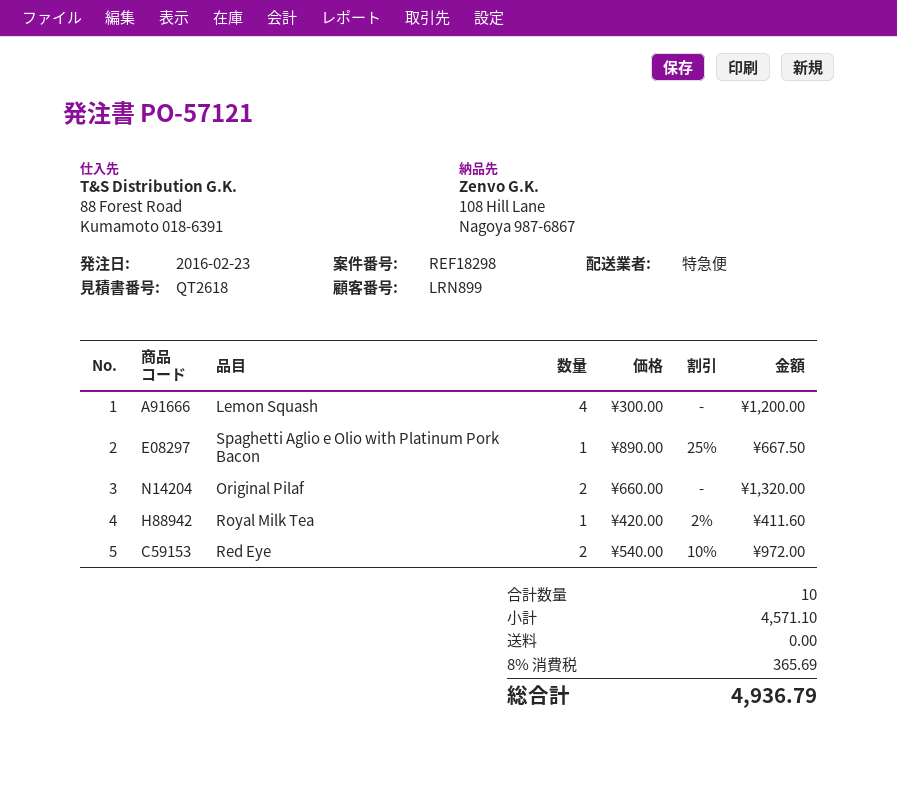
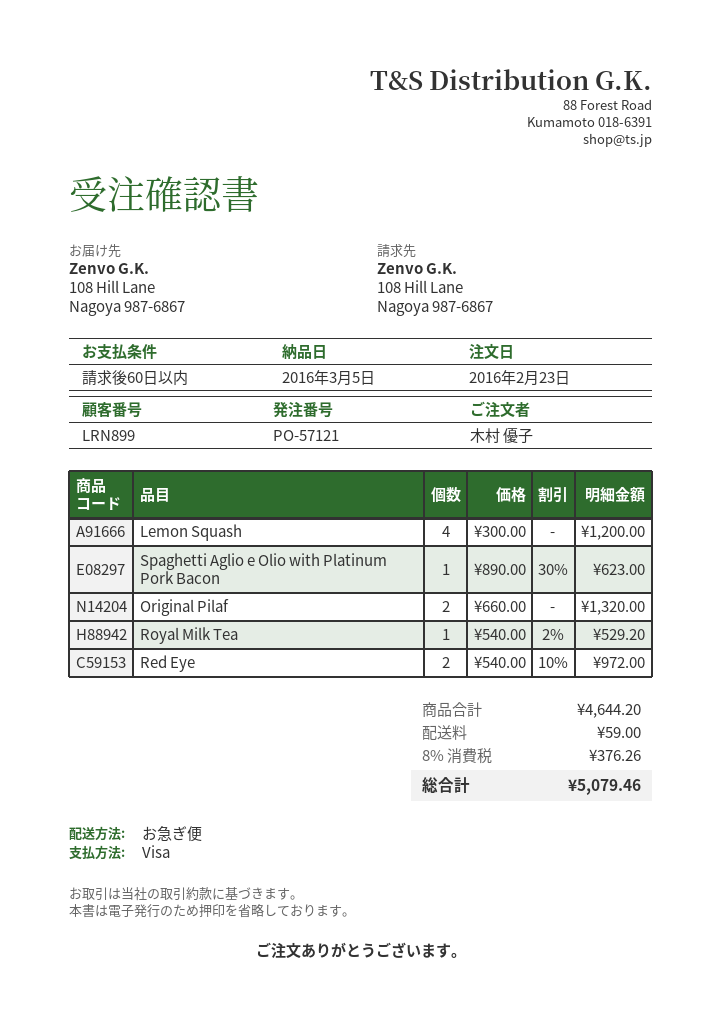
Spaghetti Aglio e Olio with Platinum Pork Bacon: 1 x 890.00 - 25% = 667.50 -> 1 x 890.00 - 30% = 623.00
Royal Milk Tea: 1 x 420.00 - 2% = 411.60 -> 1 x 540.00 - 2% = 529.20
subtotal: 4571.10 -> 4644.20
shipping: 0.00 -> 59.00
tax: 8% = 365.69 -> 8% = 376.26
total: 4936.79 -> 5079.46

